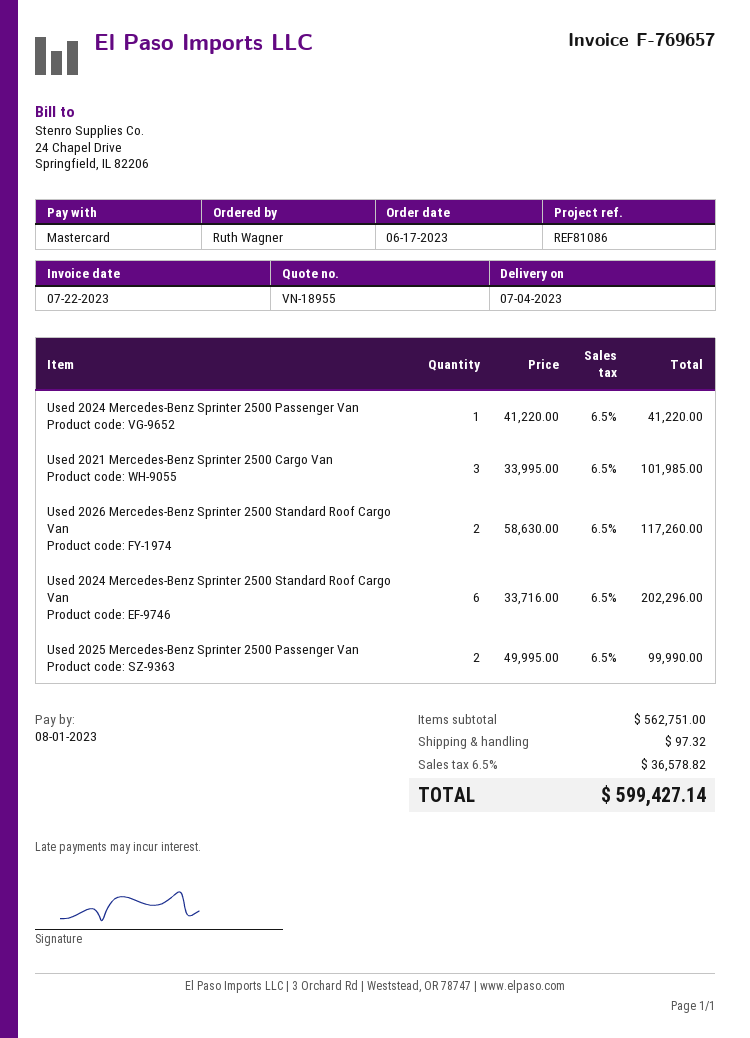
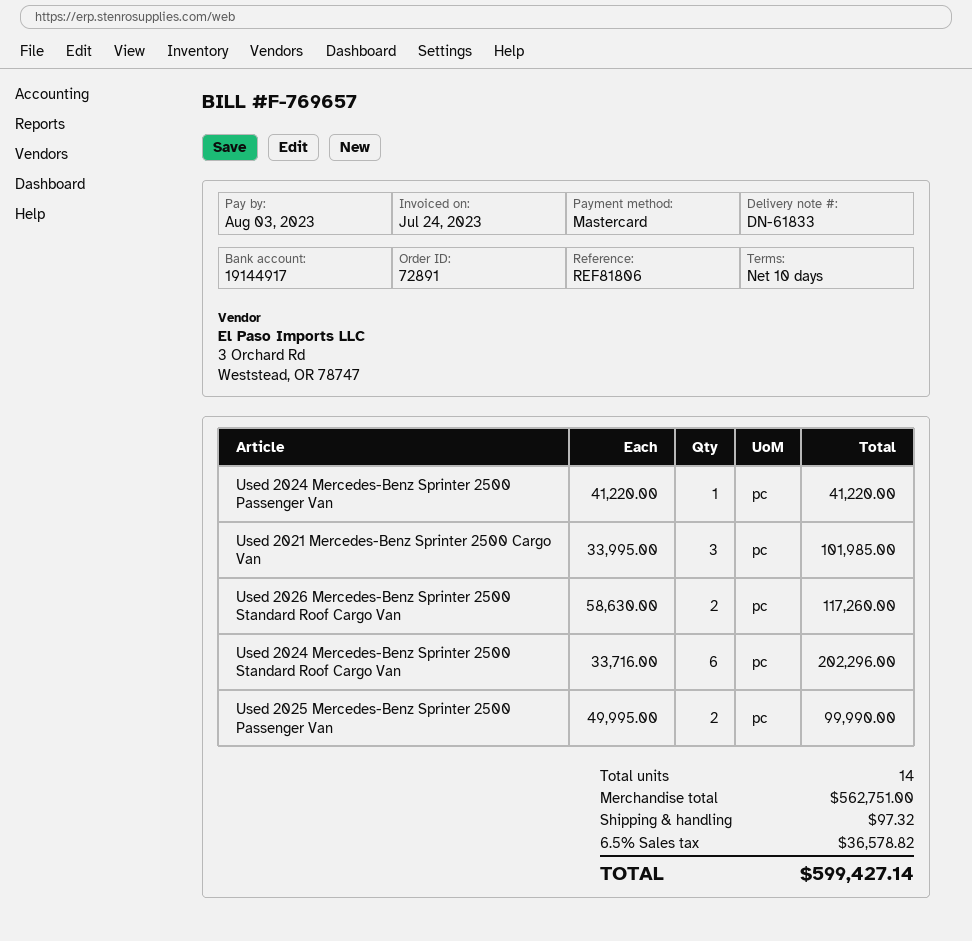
invoice date: 2023-07-22 -> 2023-07-24
due date: 2023-08-01 -> 2023-08-03
reference: REF81086 -> REF81806

